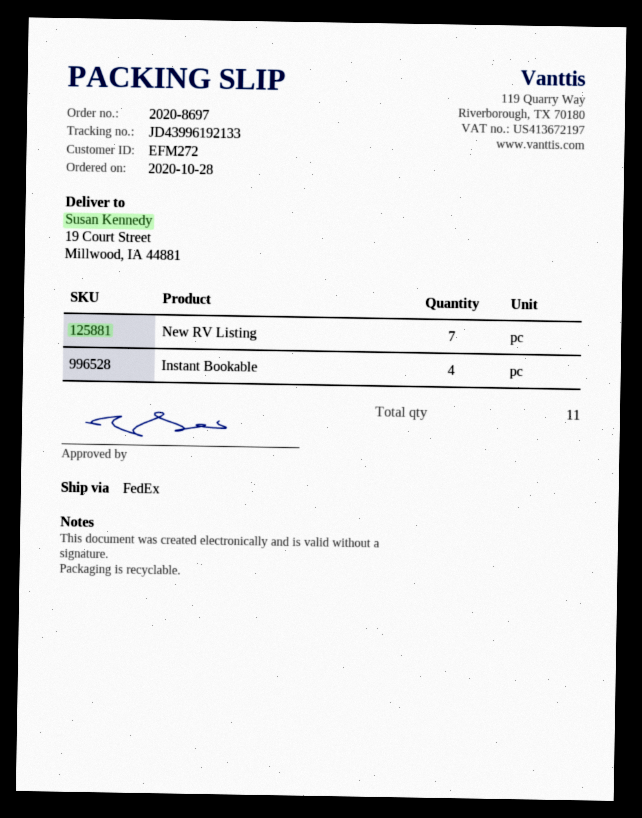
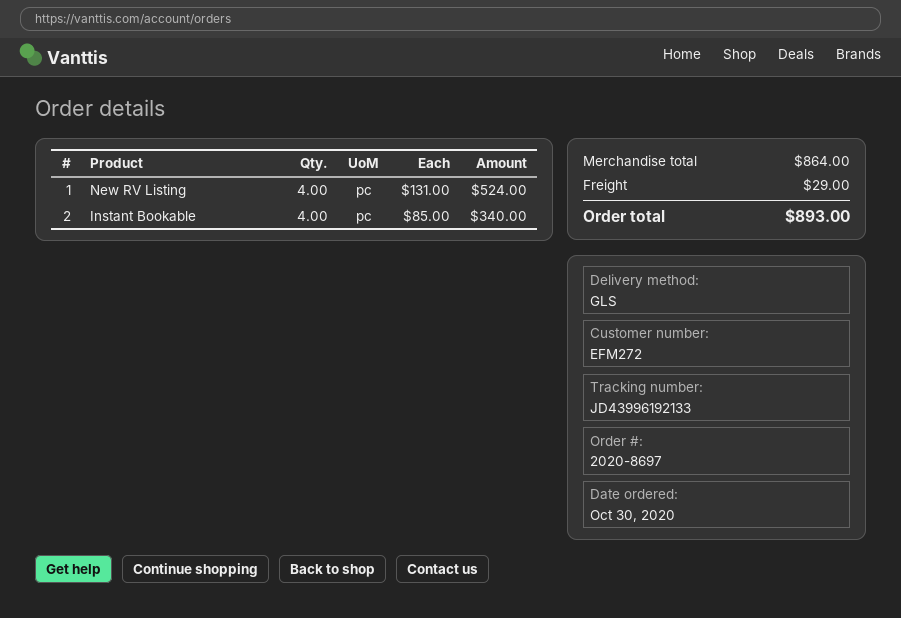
order date: 2020-10-28 -> 2020-10-30
shipping method: FedEx -> GLS
New RV Listing: 7 -> 4

